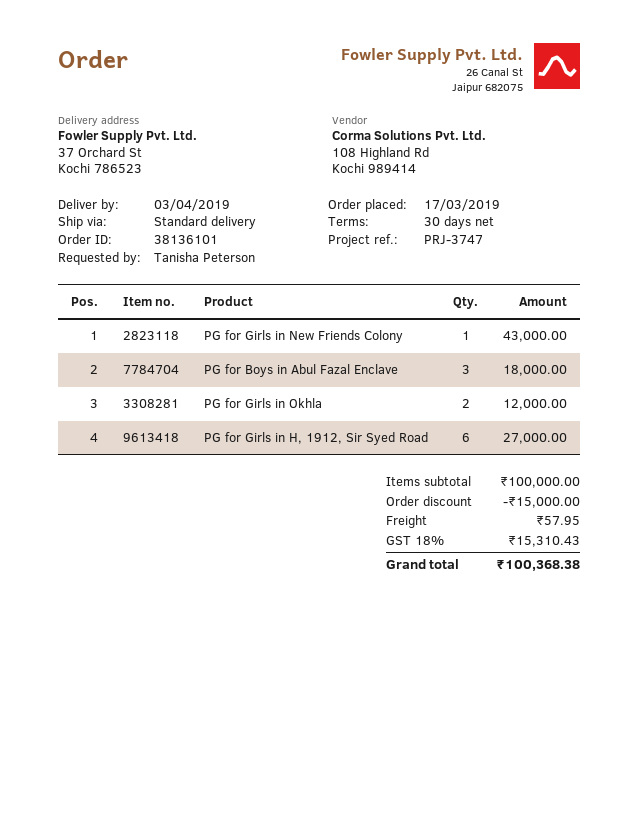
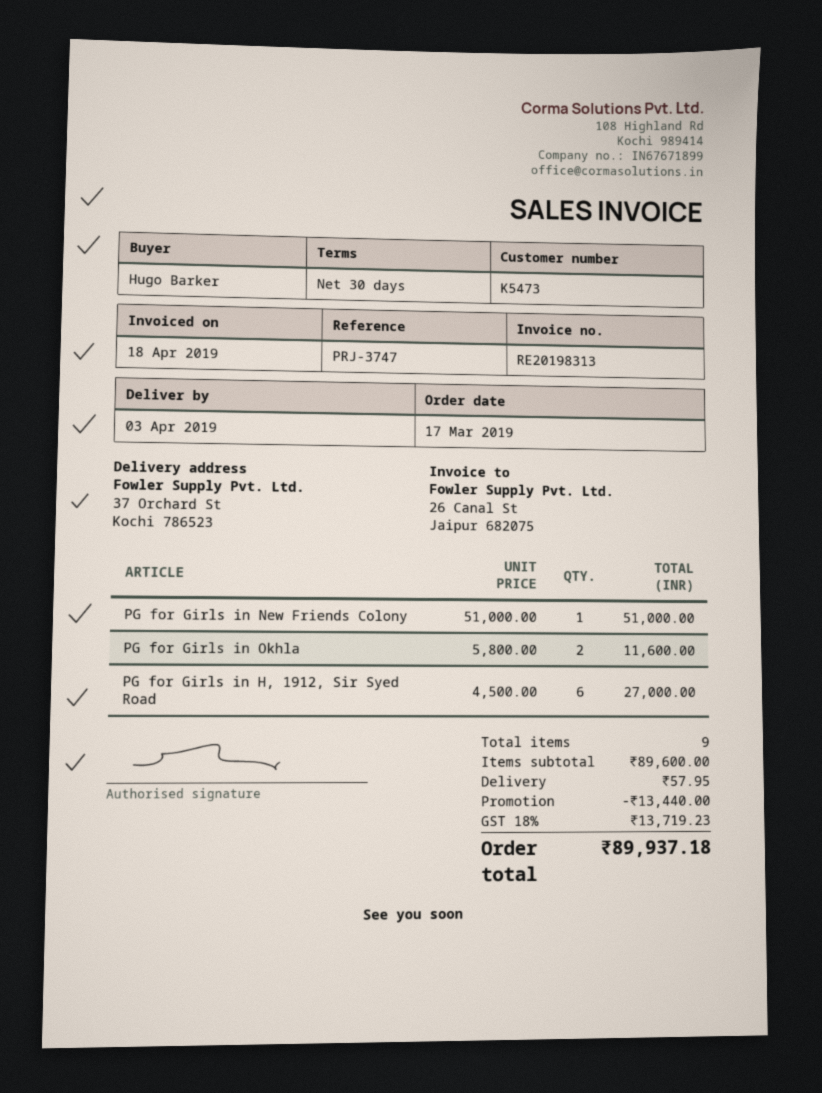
ordered by: Tanisha Peterson -> Hugo Barker
PG for Girls in New Friends Colony: 1 for 43000.00 -> 1 for 51000.00
PG for Boys in Abul Fazal Enclave: 3 for 18000.00 -> none
PG for Girls in Okhla: 2 for 12000.00 -> 2 for 11600.00
subtotal: 100000.00 -> 89600.00
discount: 15000.00 -> 13440.00
tax: 18% = 15310.43 -> 18% = 13719.23
total: 100368.38 -> 89937.18

